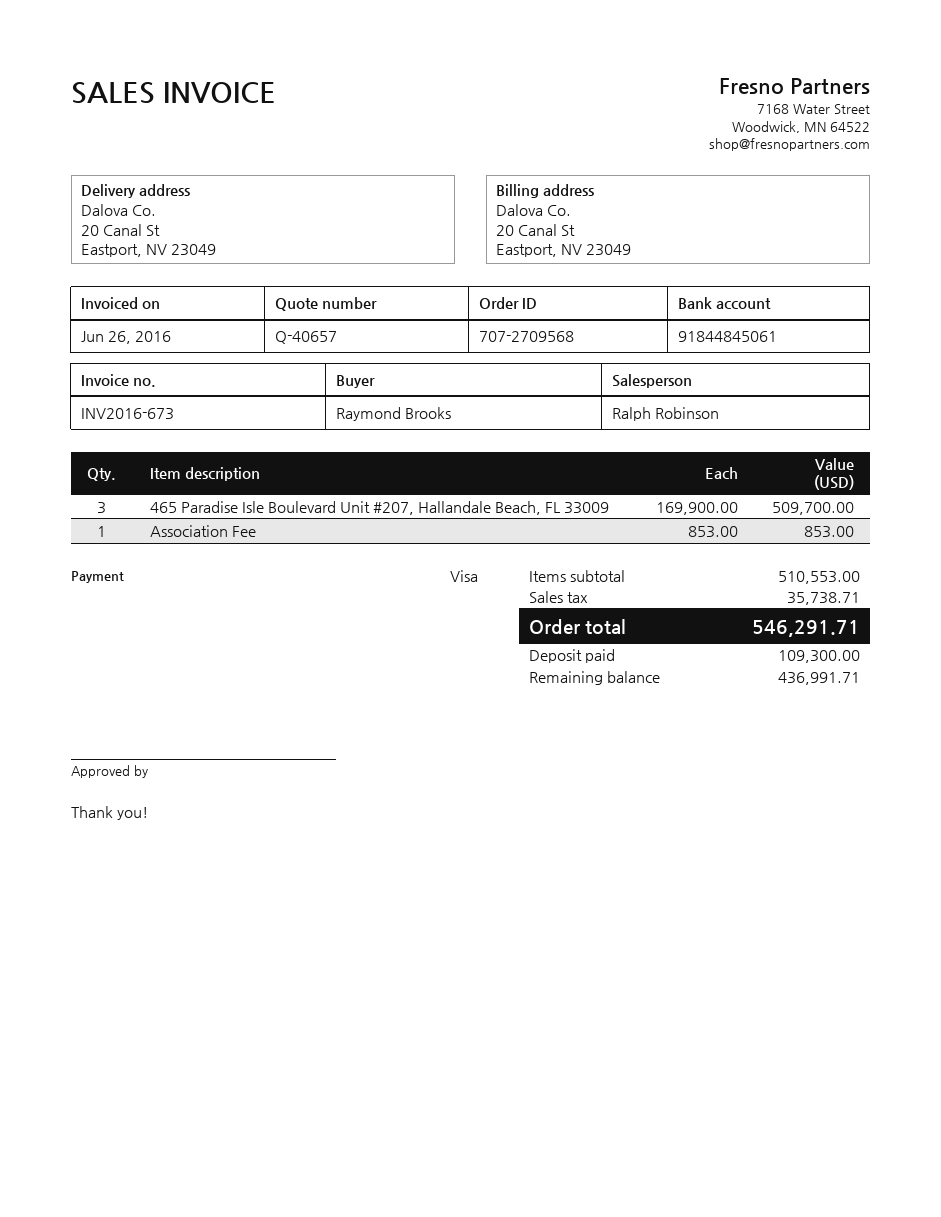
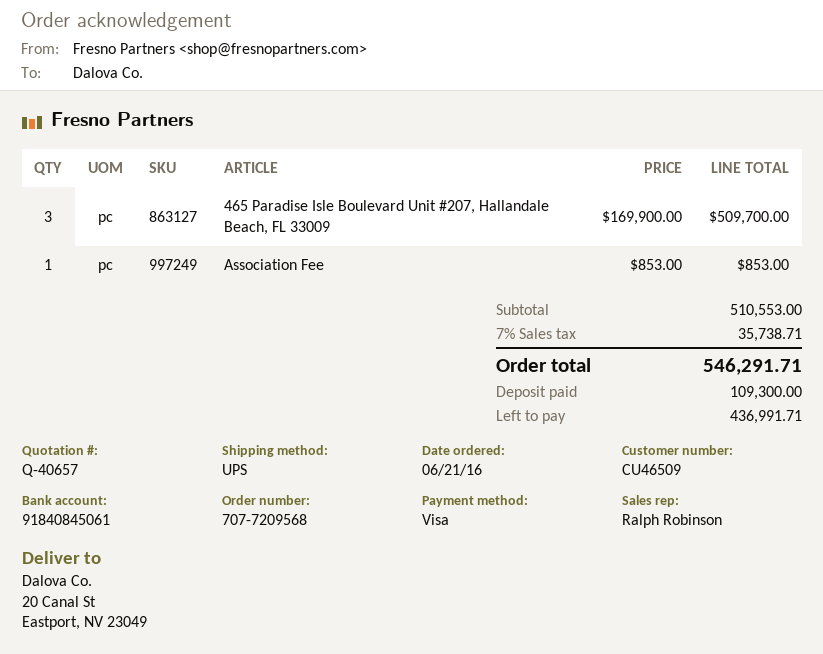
order number: 707-2709568 -> 707-7209568
bank account: 91844845061 -> 91840845061

